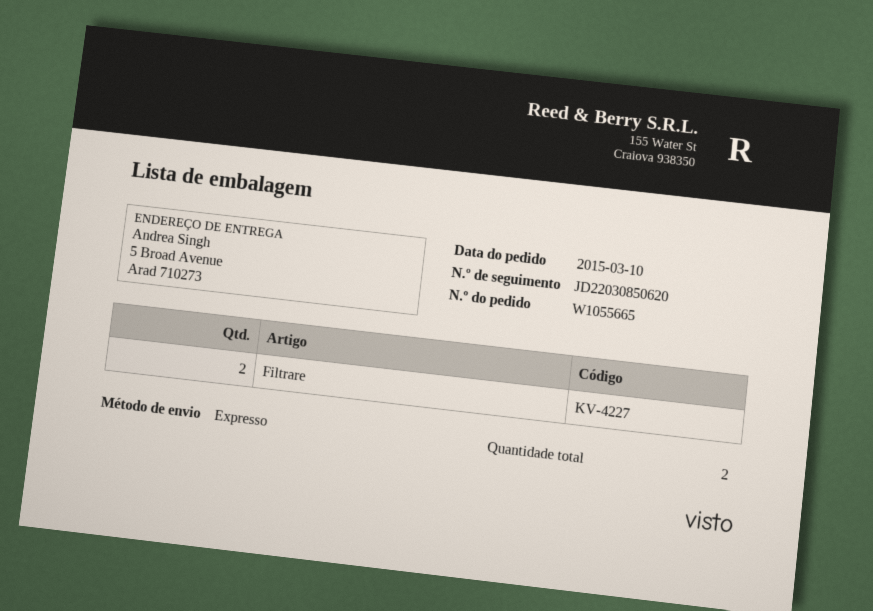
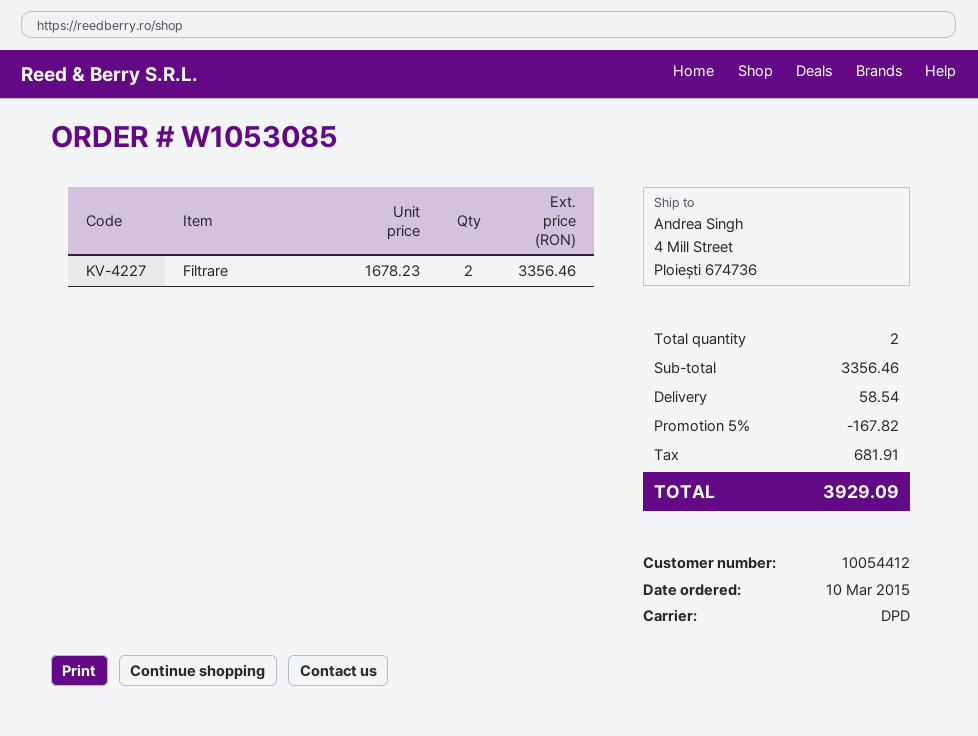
order number: W1055665 -> W1053085
shipping method: express -> DPD
ship to: 5 Broad Avenue, Arad 710273 -> 4 Mill Street, Ploiești 674736

